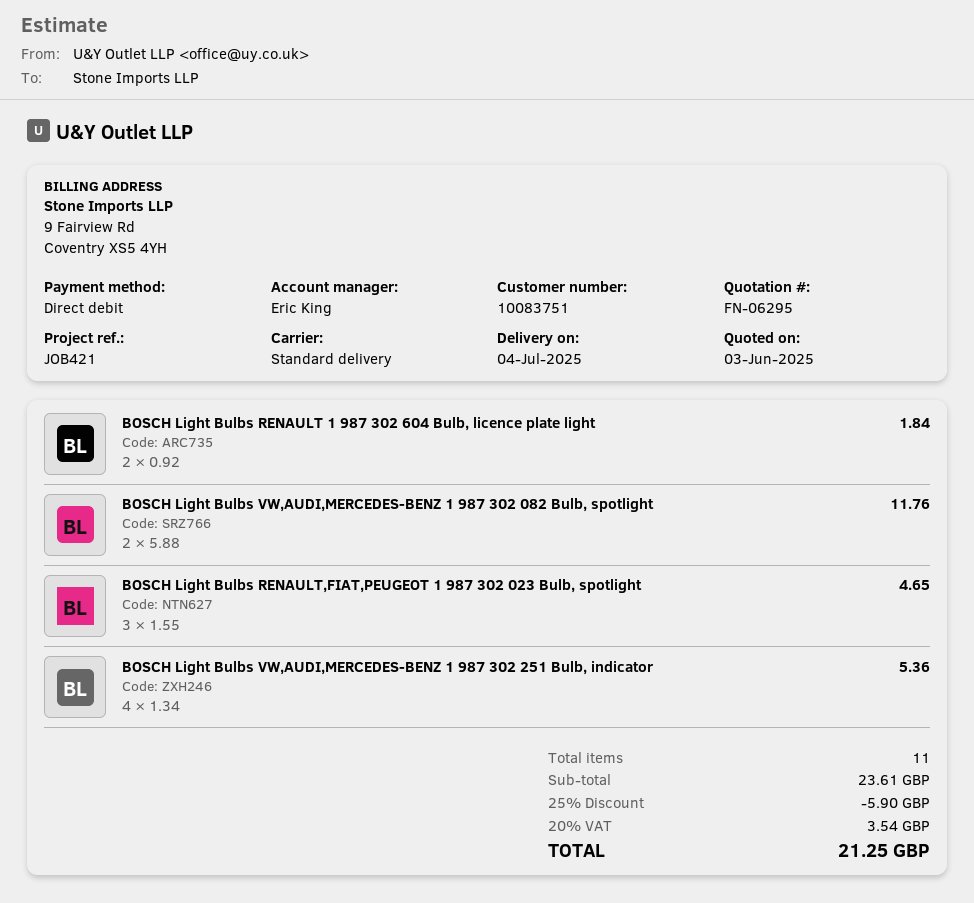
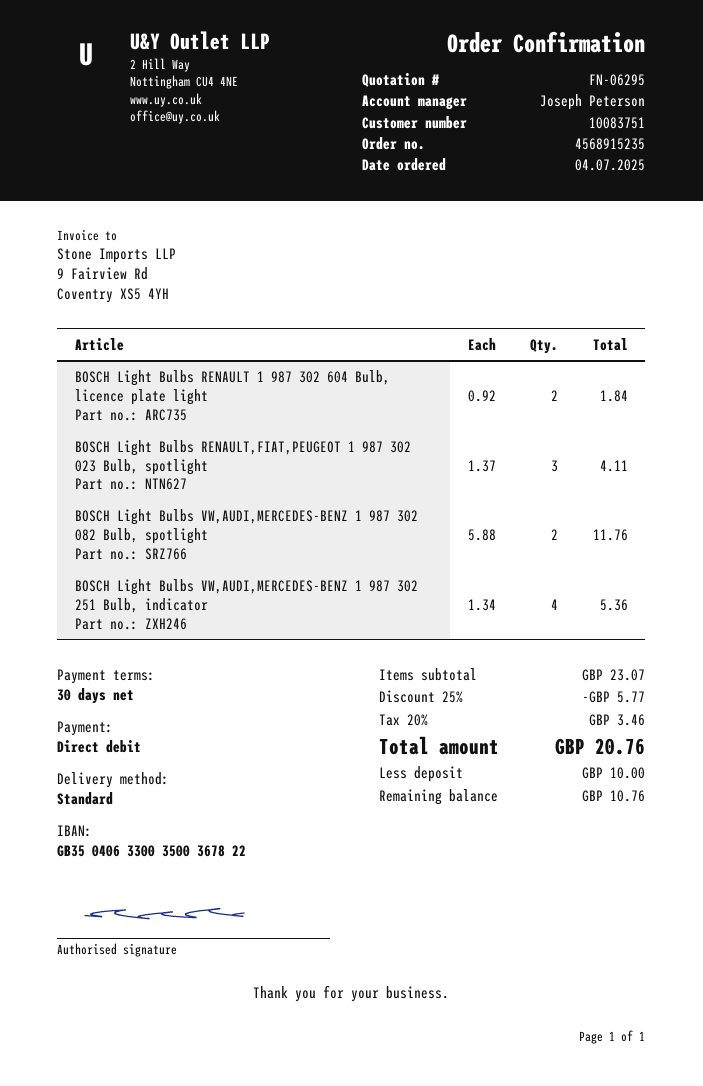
sales rep: Eric King -> Joseph Peterson
BOSCH Light Bulbs RENAULT,FIAT,PEUGEOT 1 987 302 023 Bulb, spotlight: 3 x 1.55 = 4.65 -> 3 x 1.37 = 4.11
subtotal: 23.61 -> 23.07
discount: 25% = 5.90 -> 25% = 5.77
tax: 20% = 3.54 -> 20% = 3.46
total: 21.25 -> 20.76

